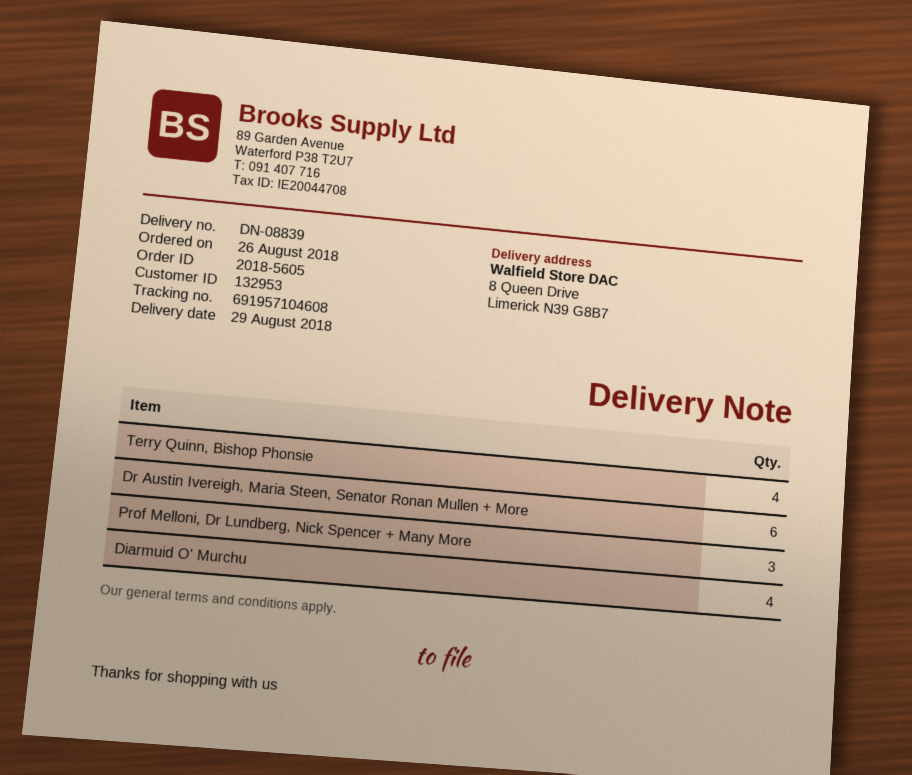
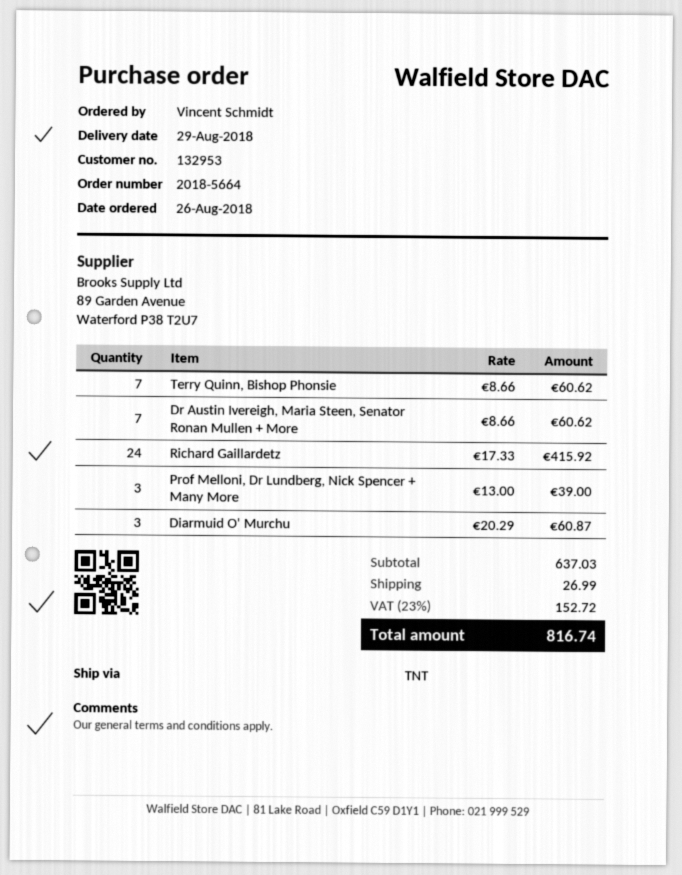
order number: 2018-5605 -> 2018-5664
Terry Quinn, Bishop Phonsie: 4 -> 7
Dr Austin Ivereigh, Maria Steen, Senator Ronan Mullen + More: 6 -> 7
Diarmuid O' Murchu: 4 -> 3
Richard Gaillardetz: none -> 24

